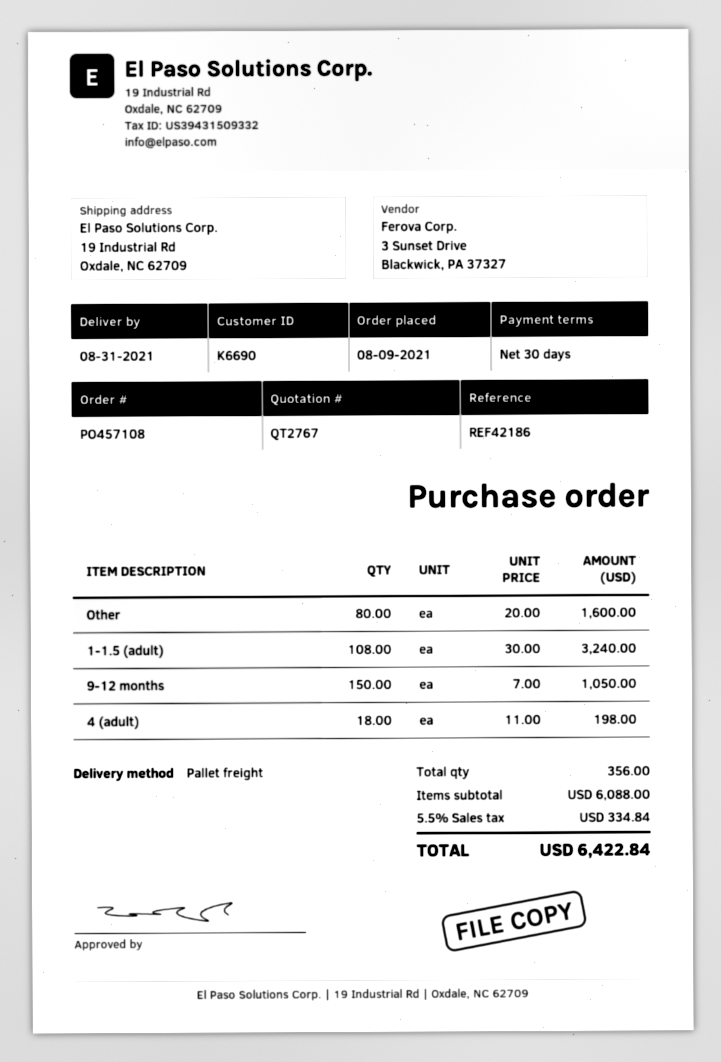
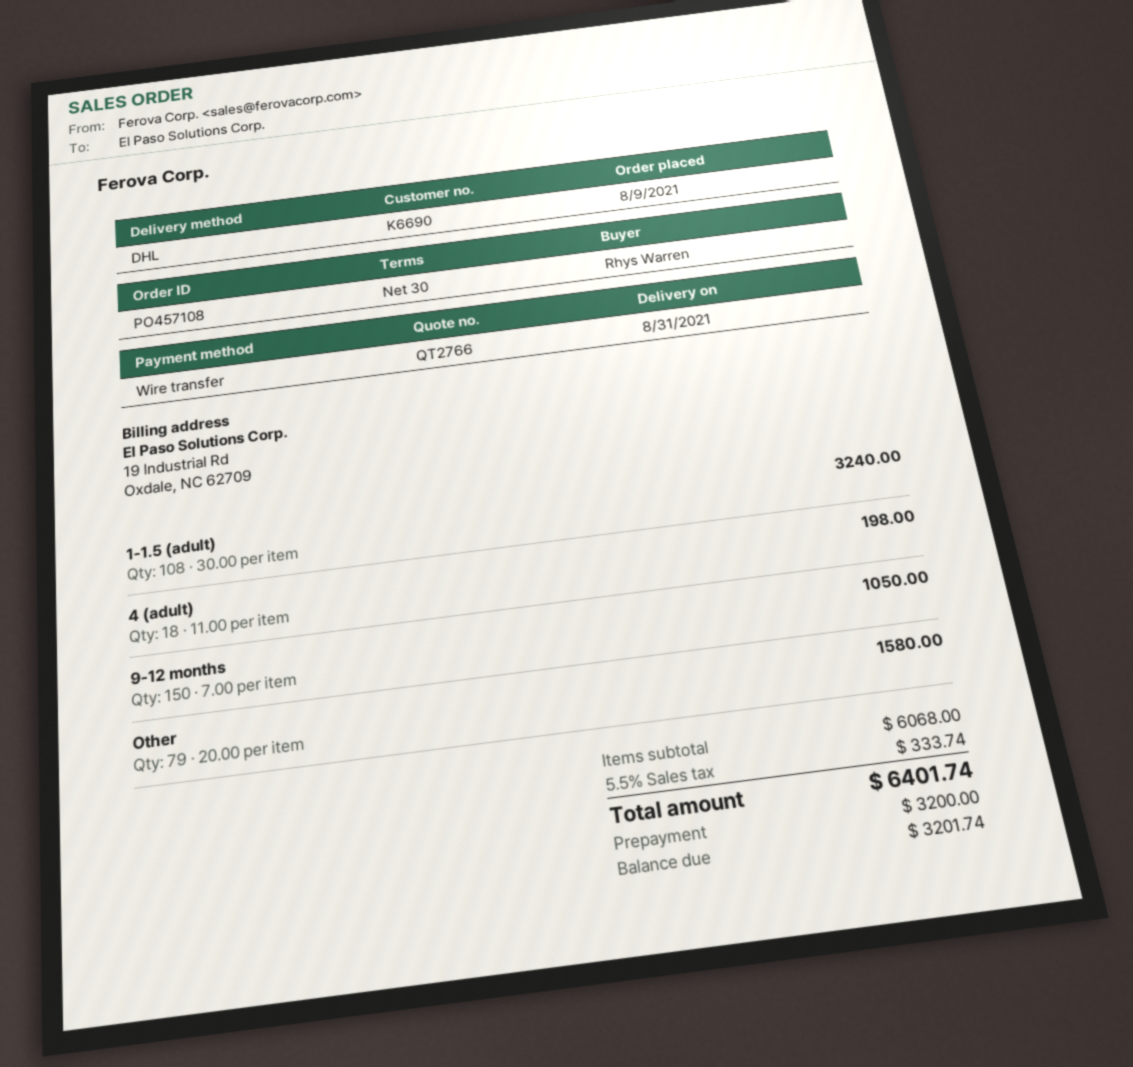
quote number: QT2767 -> QT2766
shipping method: pallet freight -> DHL
Other: 80 x 20.00 = 1600.00 -> 79 x 20.00 = 1580.00
subtotal: 6088.00 -> 6068.00
tax: 5.5% = 334.84 -> 5.5% = 333.74
total: 6422.84 -> 6401.74

